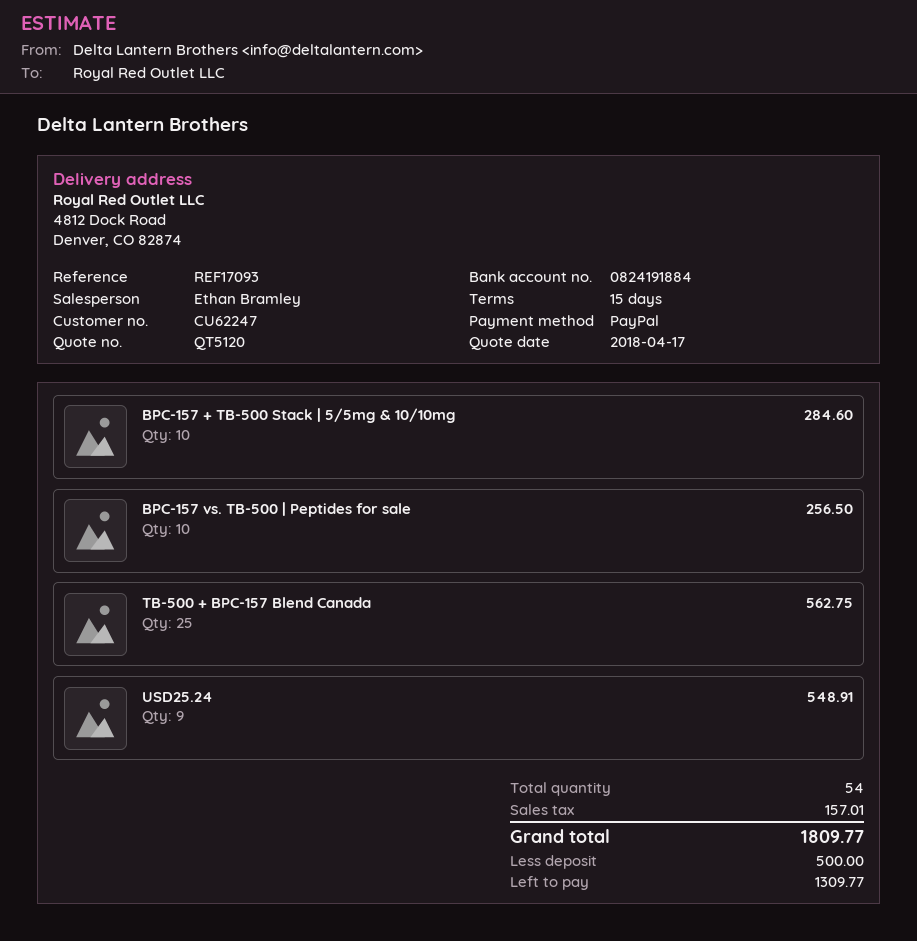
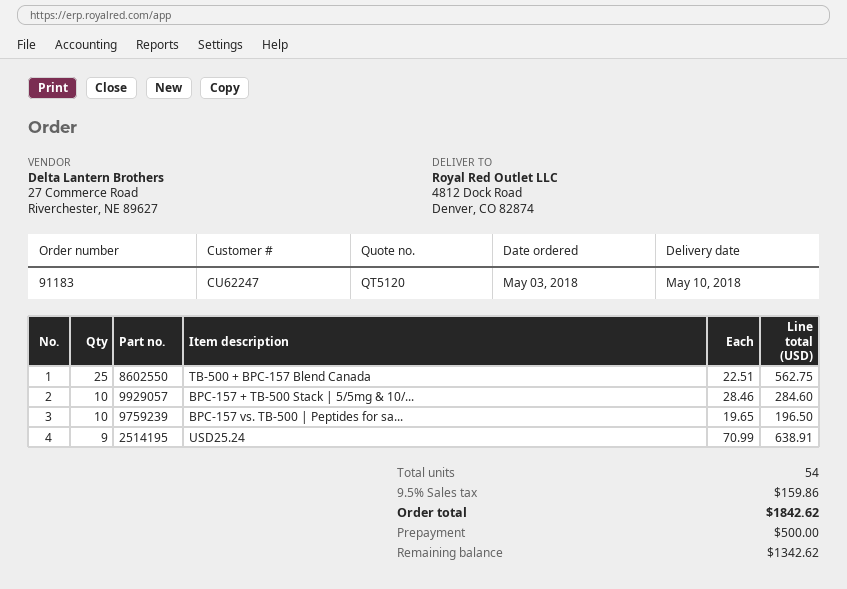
BPC-157 vs. TB-500 | Peptides for sale: 10 for 256.50 -> 10 for 196.50
USD25.24: 9 for 548.91 -> 9 for 638.91
tax: 157.01 -> 159.86
total: 1809.77 -> 1842.62
balance: 1309.77 -> 1342.62

